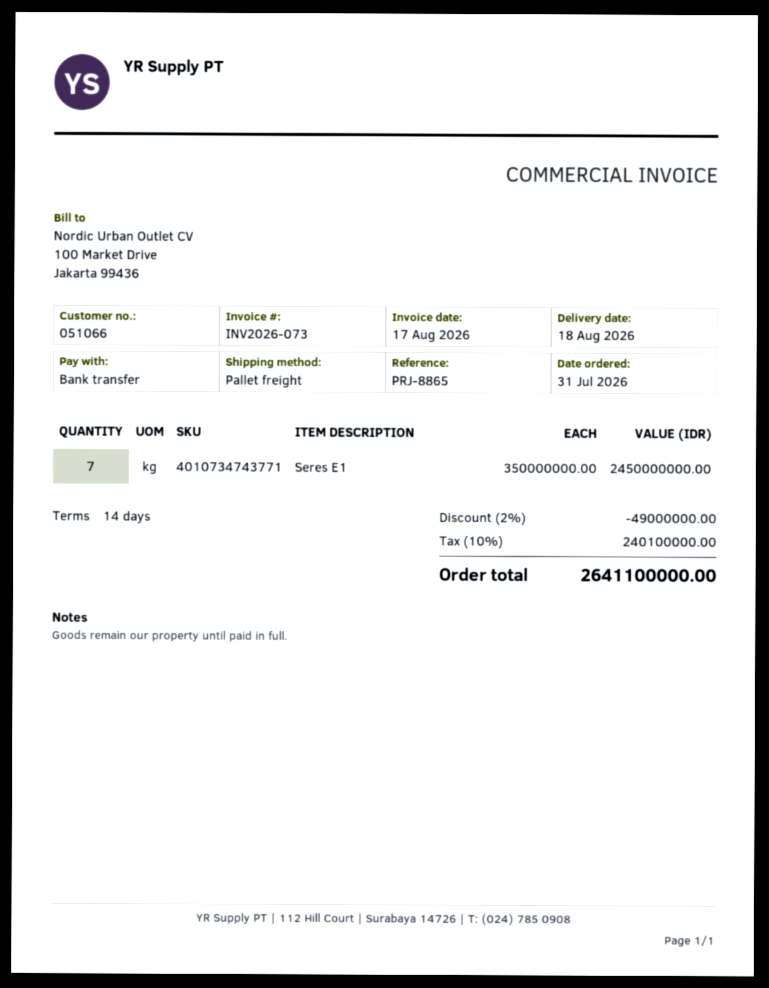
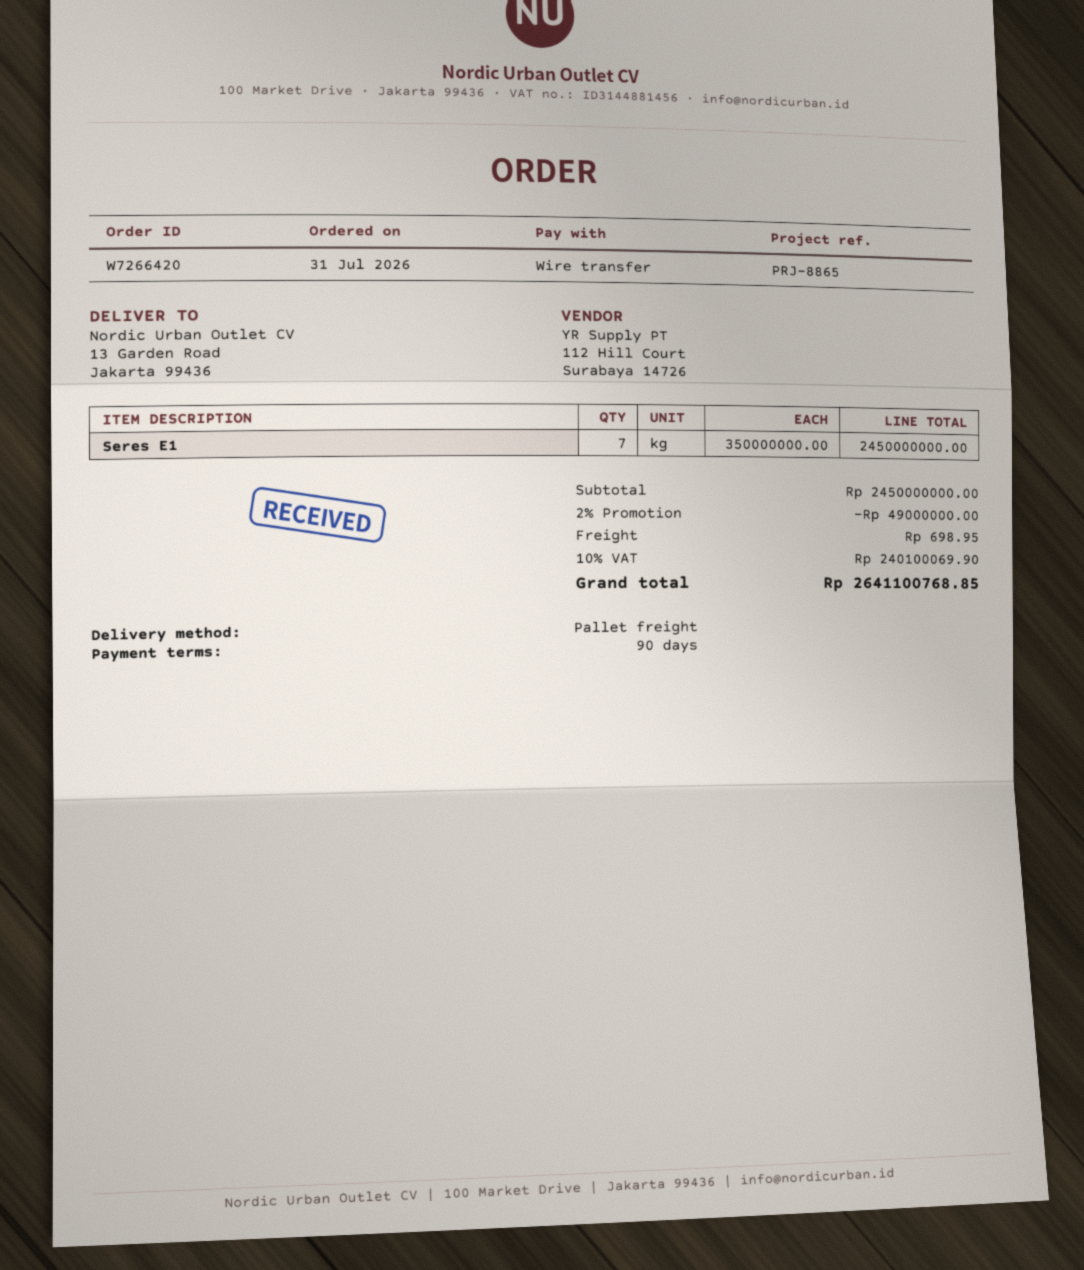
payment terms: 14 days -> 90 days
shipping: none -> 698.95
tax: 10% = 240100000.00 -> 10% = 240100069.90
total: 2641100000.00 -> 2641100768.85

